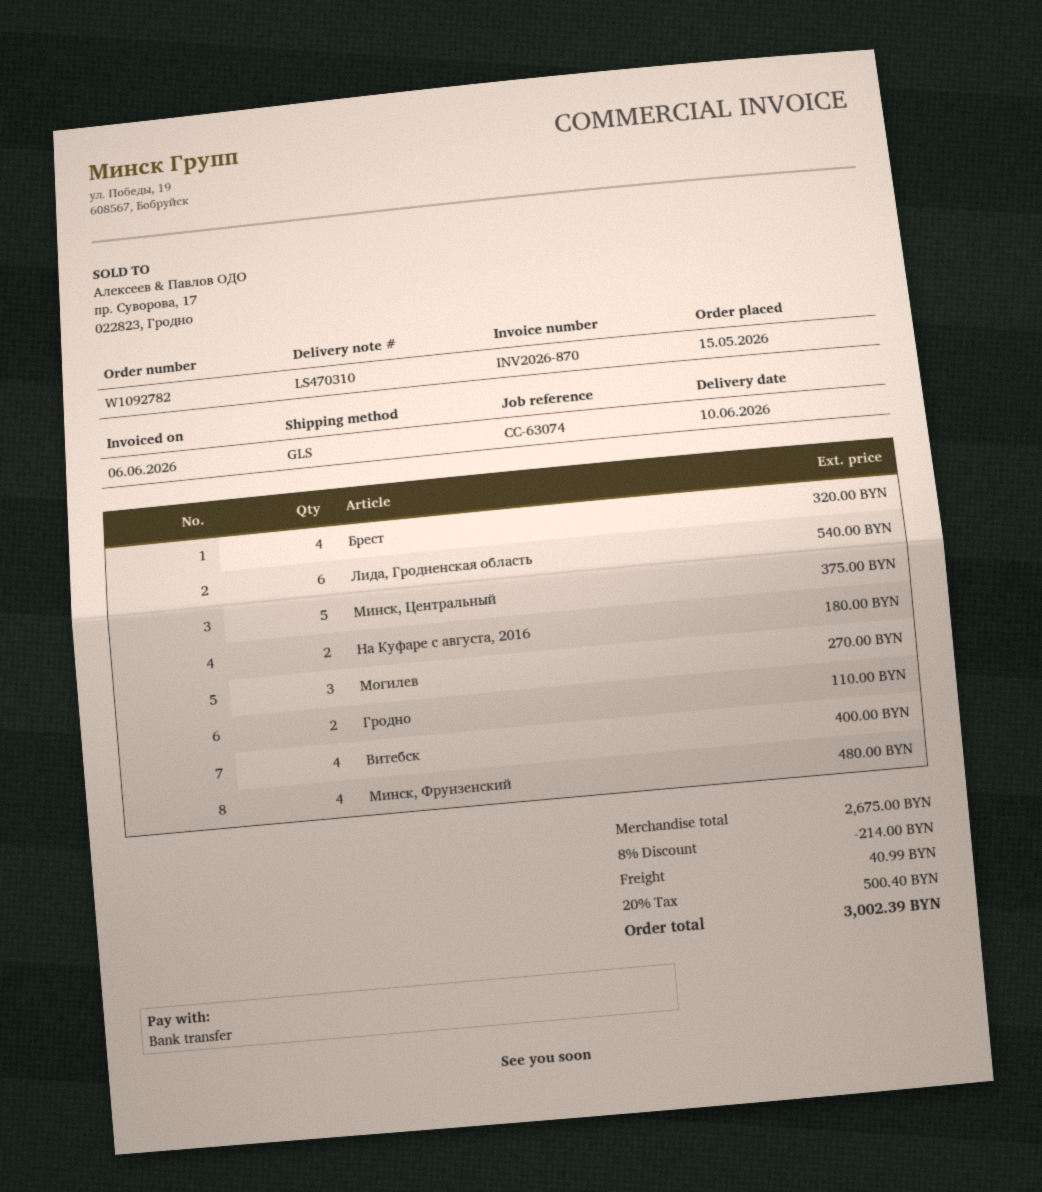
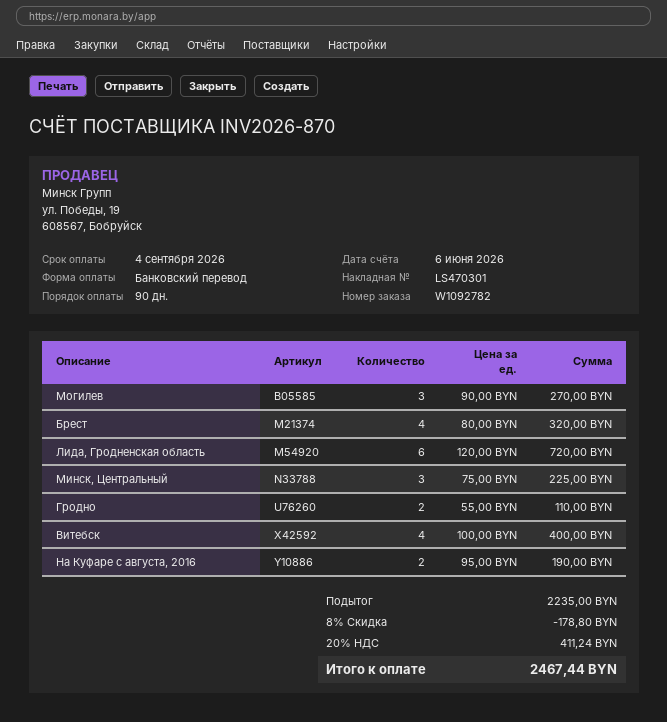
delivery note number: LS470310 -> LS470301
Лида, Гродненская область: 6 for 540.00 -> 6 for 720.00
Минск, Центральный: 5 for 375.00 -> 3 for 225.00
На Куфаре с августа, 2016: 2 for 180.00 -> 2 for 190.00
Минск, Фрунзенский: 4 for 480.00 -> none
subtotal: 2675.00 -> 2235.00
discount: 8% = 214.00 -> 8% = 178.80
shipping: 40.99 -> none
tax: 20% = 500.40 -> 20% = 411.24
total: 3002.39 -> 2467.44

